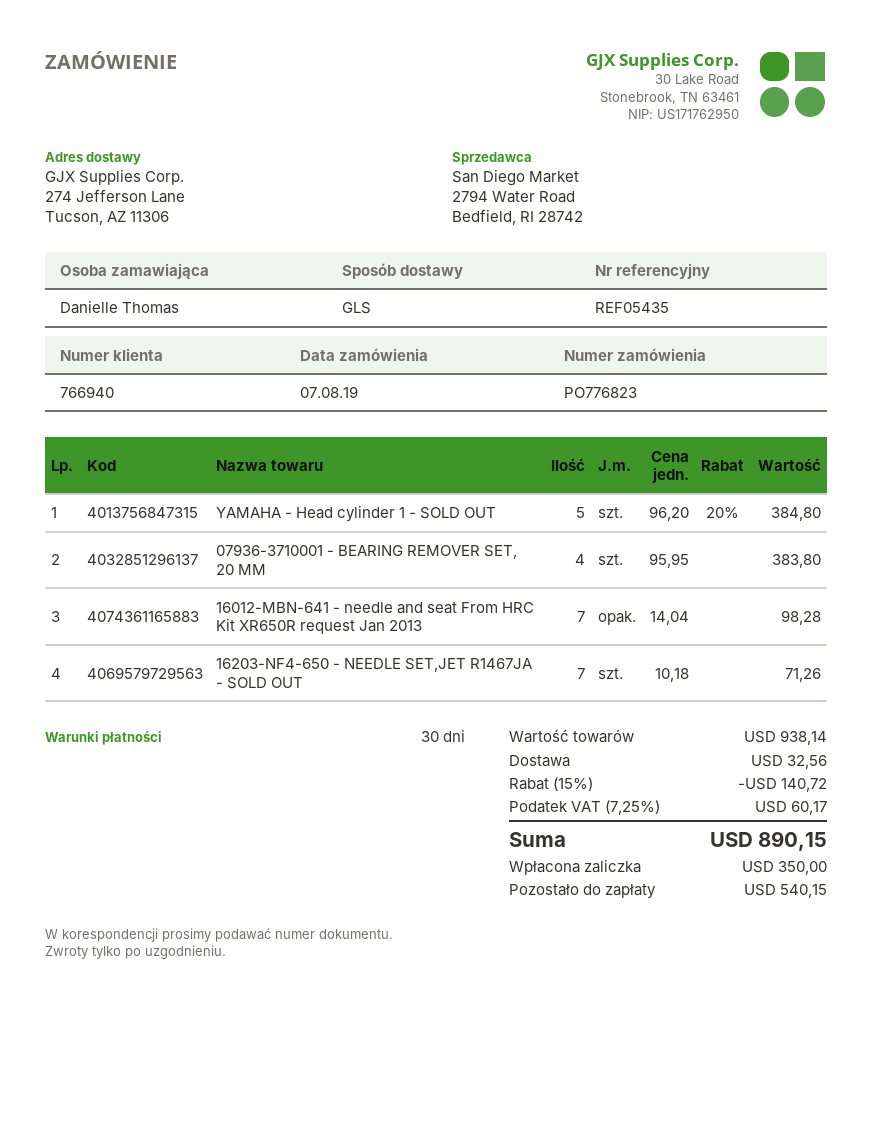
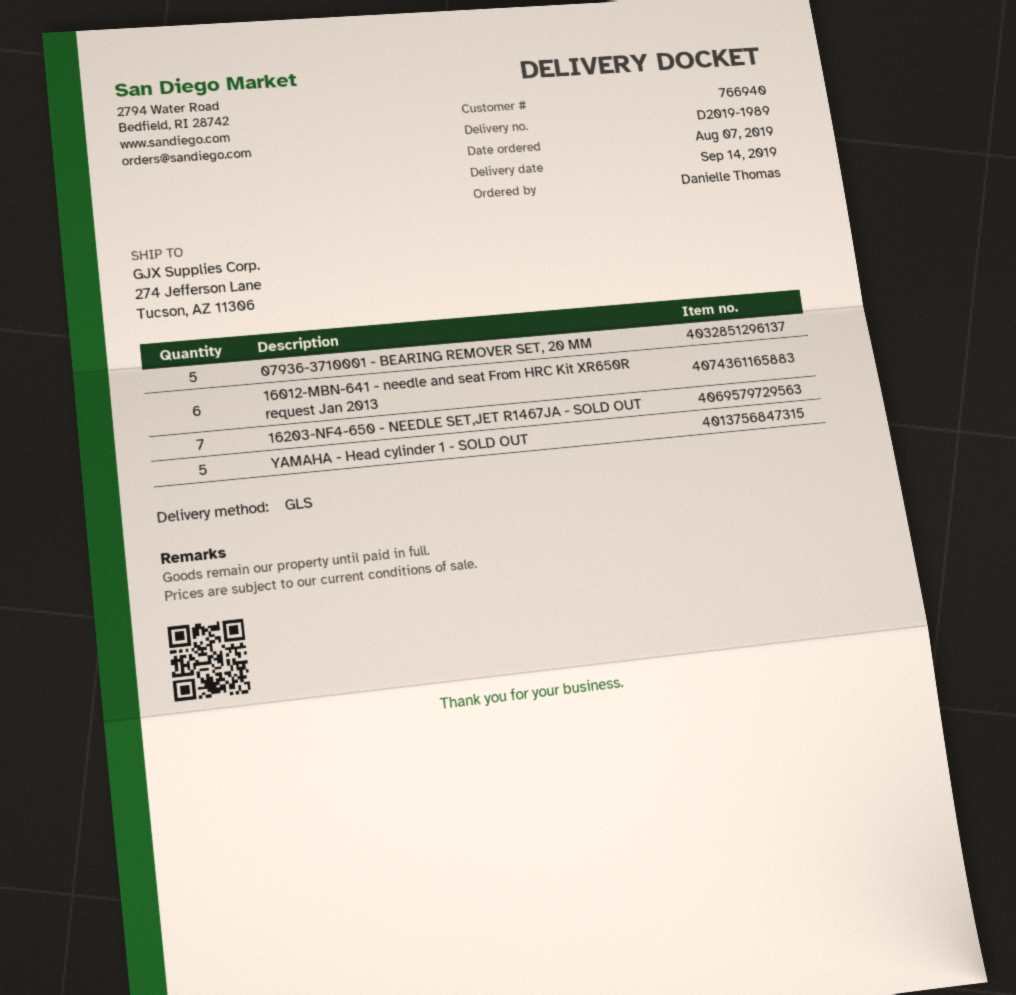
07936-3710001 - BEARING REMOVER SET, 20 MM: 4 -> 5
16012-MBN-641 - needle and seat From HRC Kit XR650R request Jan 2013: 7 -> 6

